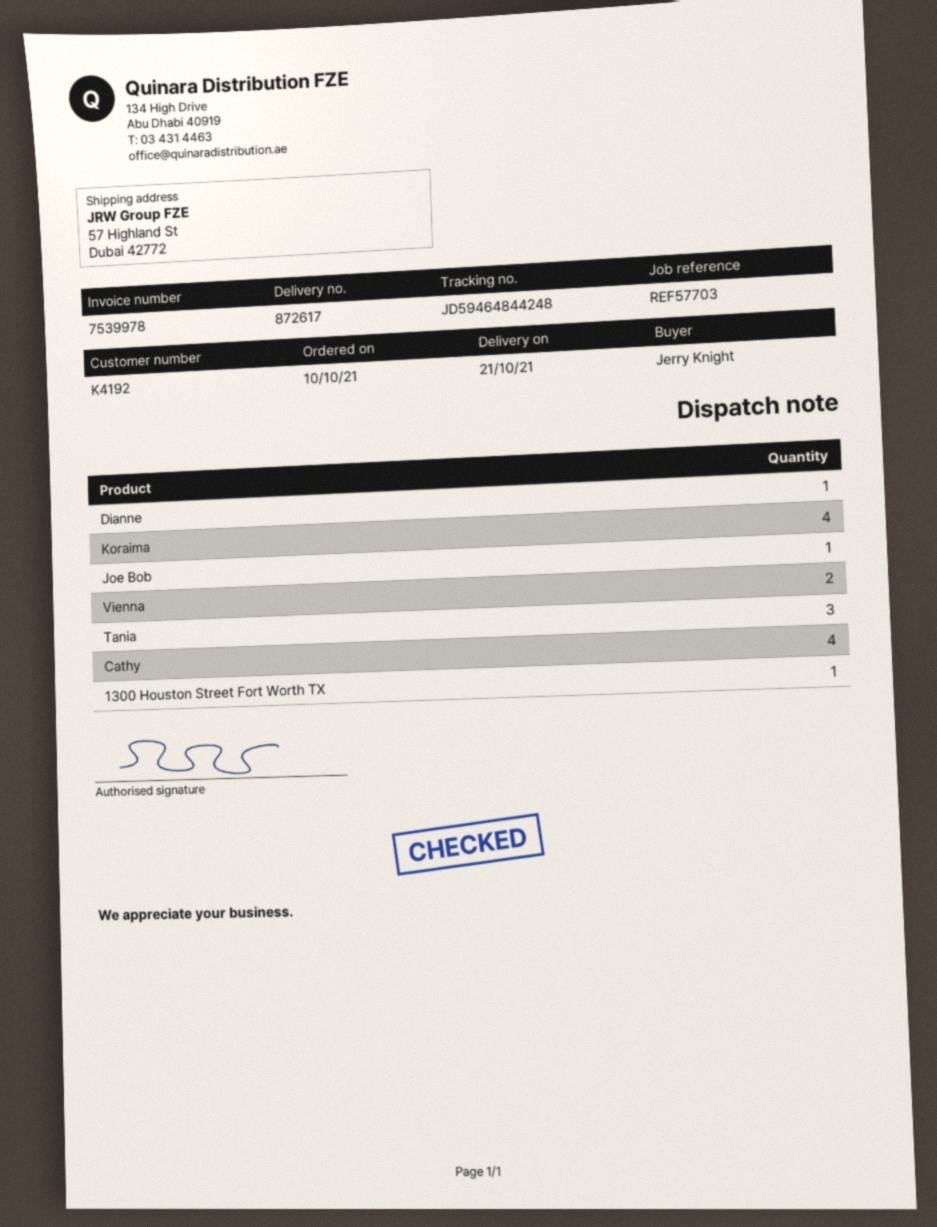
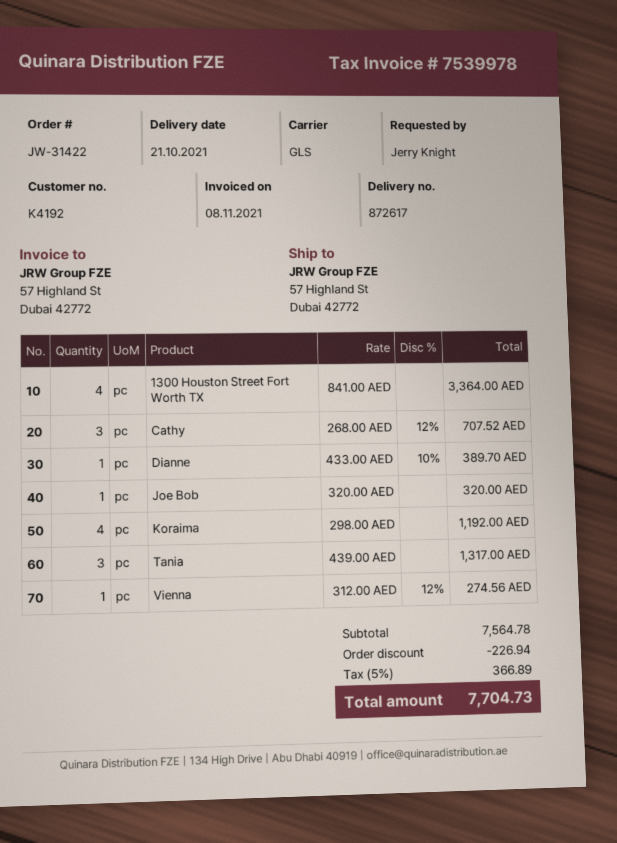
Vienna: 2 -> 1
Cathy: 4 -> 3
1300 Houston Street Fort Worth TX: 1 -> 4

